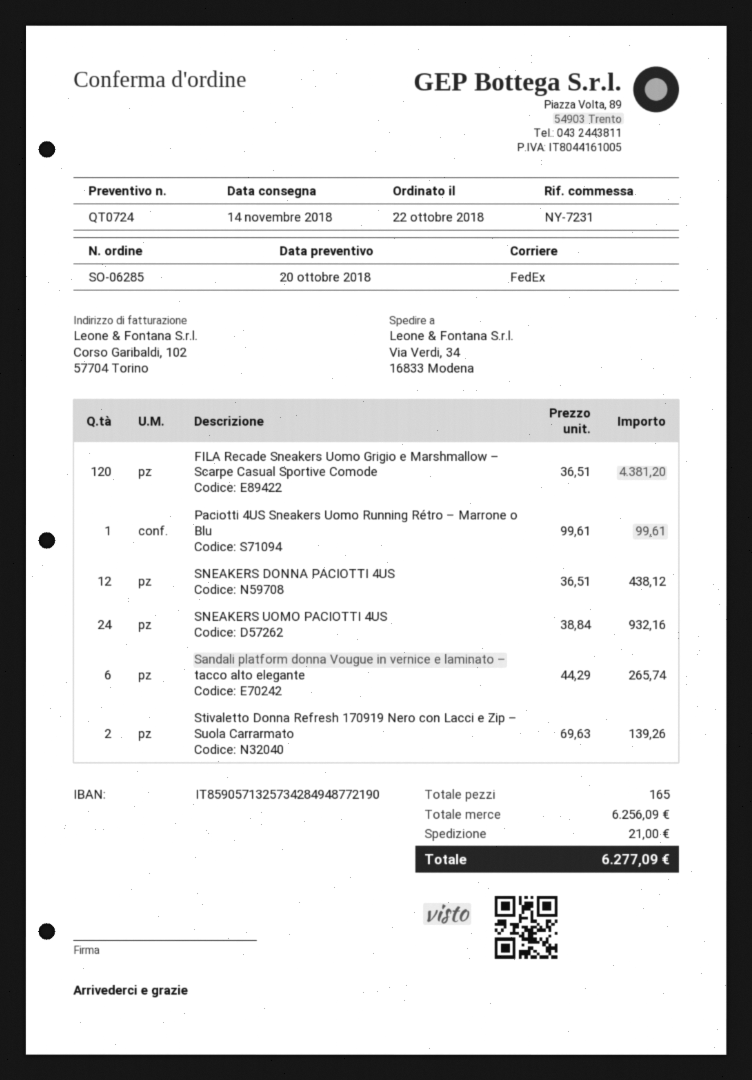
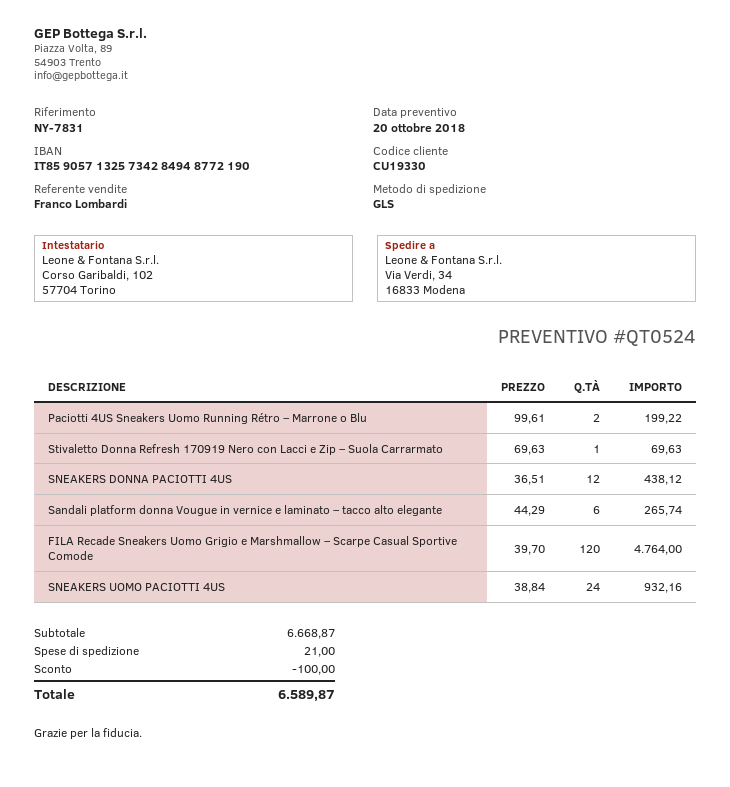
quote number: QT0724 -> QT0524
reference: NY-7231 -> NY-7831
shipping method: FedEx -> GLS
FILA Recade Sneakers Uomo Grigio e Marshmallow – Scarpe Casual Sportive Comode: 120 x 36.51 = 4381.20 -> 120 x 39.70 = 4764.00
Paciotti 4US Sneakers Uomo Running Rétro – Marrone o Blu: 1 x 99.61 = 99.61 -> 2 x 99.61 = 199.22
Stivaletto Donna Refresh 170919 Nero con Lacci e Zip – Suola Carrarmato: 2 x 69.63 = 139.26 -> 1 x 69.63 = 69.63
subtotal: 6256.09 -> 6668.87
discount: none -> 100.00
total: 6277.09 -> 6589.87

